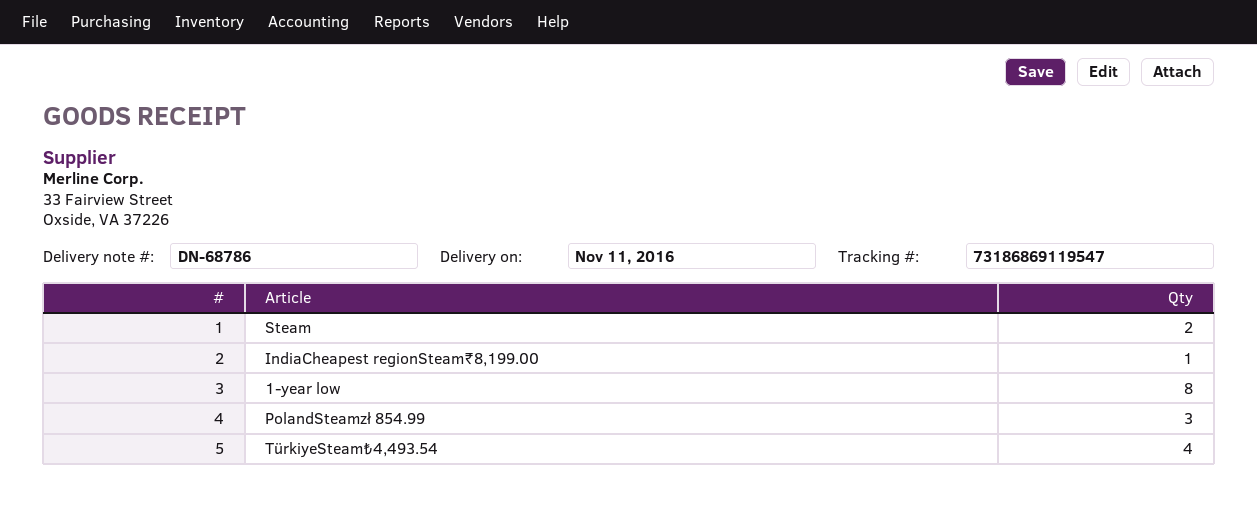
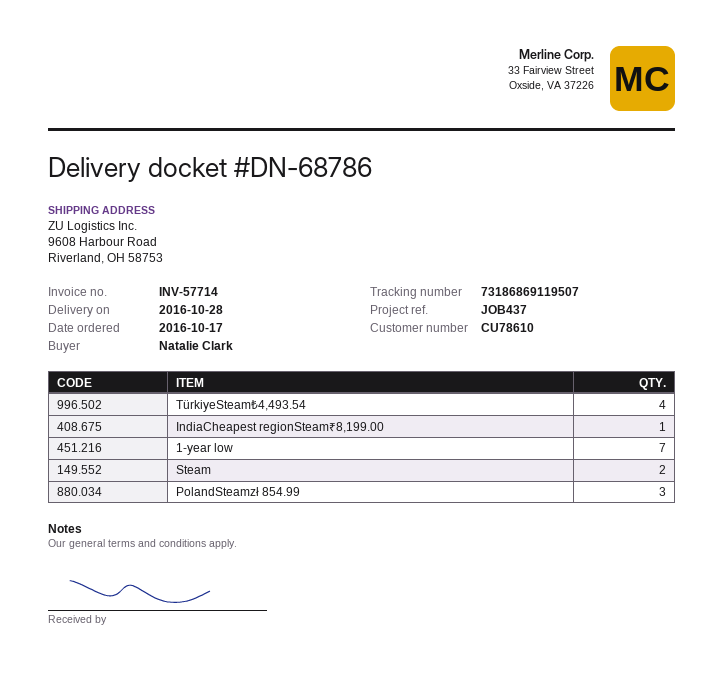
delivery date: 2016-11-11 -> 2016-10-28
tracking number: 73186869119547 -> 73186869119507
1-year low: 8 -> 7

